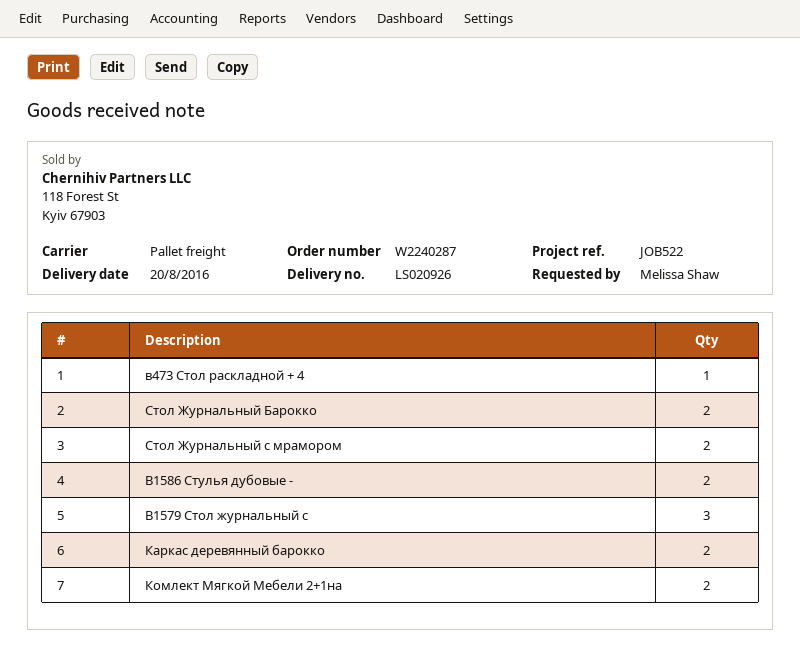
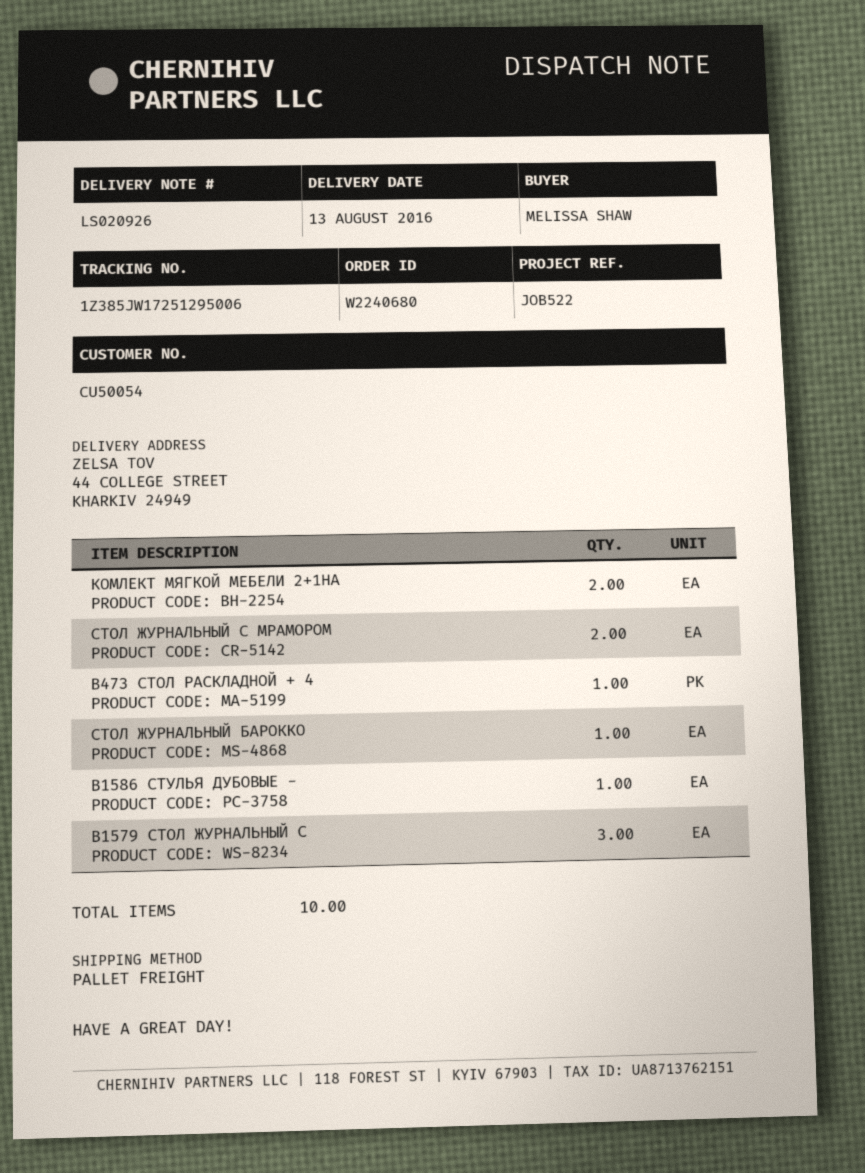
order number: W2240287 -> W2240680
delivery date: 2016-08-20 -> 2016-08-13
Стол Журнальный Барокко: 2 -> 1
В1586 Стулья дубовые -: 2 -> 1
Каркас деревянный барокко: 2 -> none

